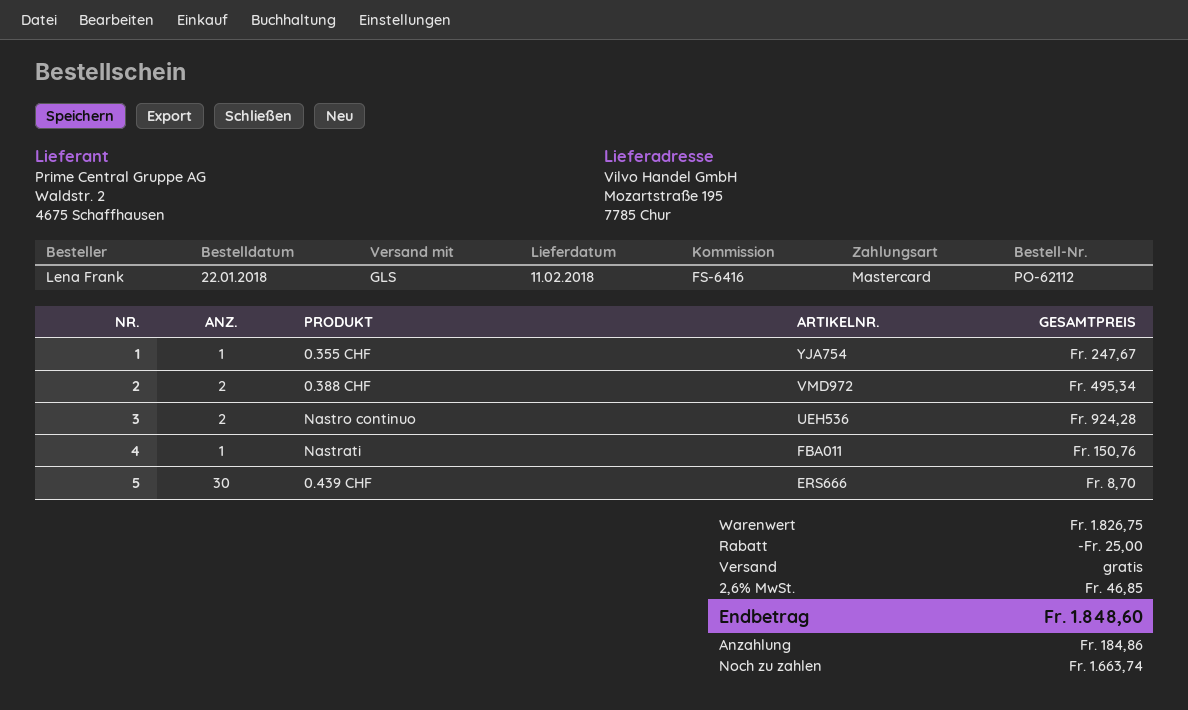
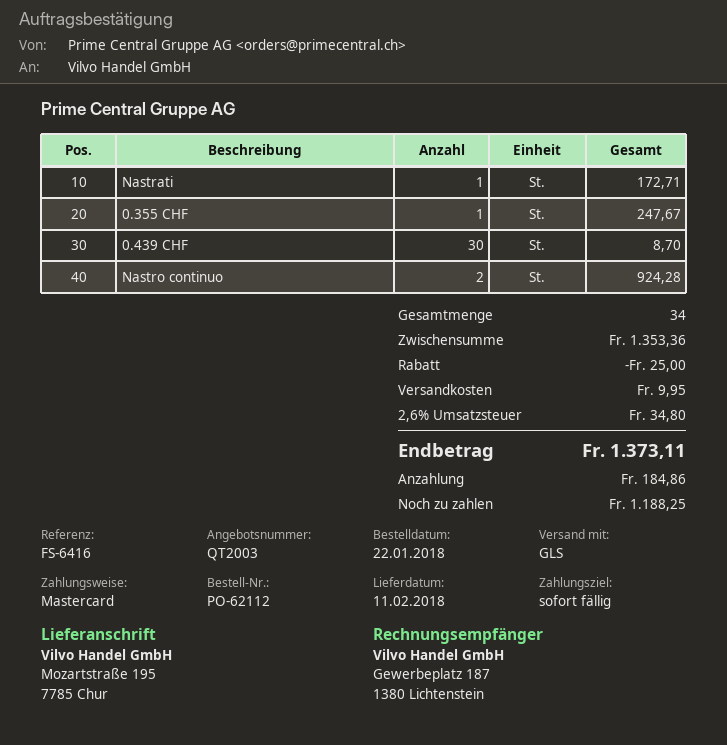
0.388 CHF: 2 for 495.34 -> none
Nastrati: 1 for 150.76 -> 1 for 172.71
subtotal: 1826.75 -> 1353.36
shipping: 0.00 -> 9.95
tax: 2.6% = 46.85 -> 2.6% = 34.80
total: 1848.60 -> 1373.11
balance: 1663.74 -> 1188.25

